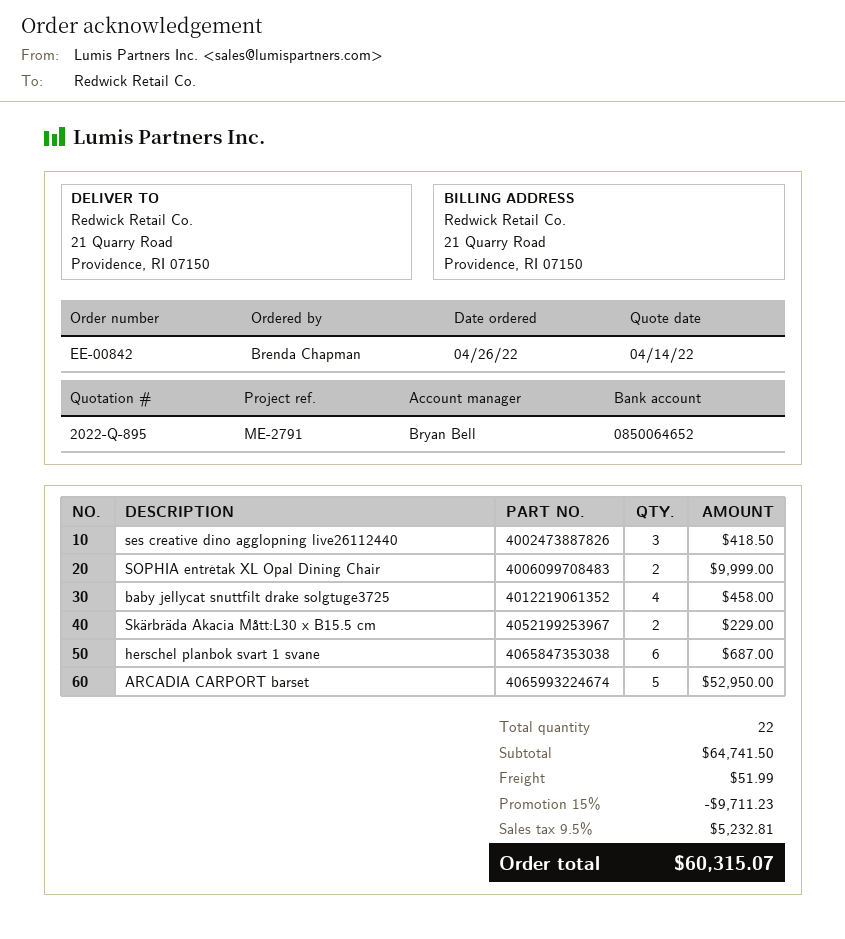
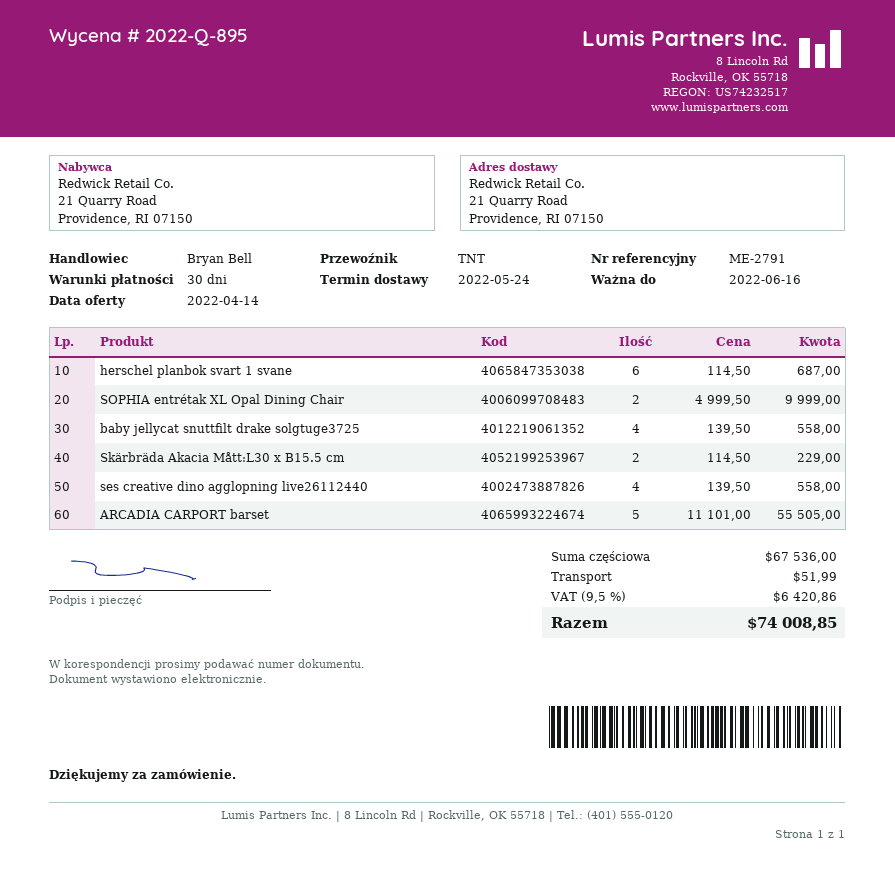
ses creative dino agglopning live26112440: 3 for 418.50 -> 4 for 558.00
baby jellycat snuttfilt drake solgtuge3725: 4 for 458.00 -> 4 for 558.00
ARCADIA CARPORT barset: 5 for 52950.00 -> 5 for 55505.00
subtotal: 64741.50 -> 67536.00
discount: 15% = 9711.23 -> none
tax: 9.5% = 5232.81 -> 9.5% = 6420.86
total: 60315.07 -> 74008.85

